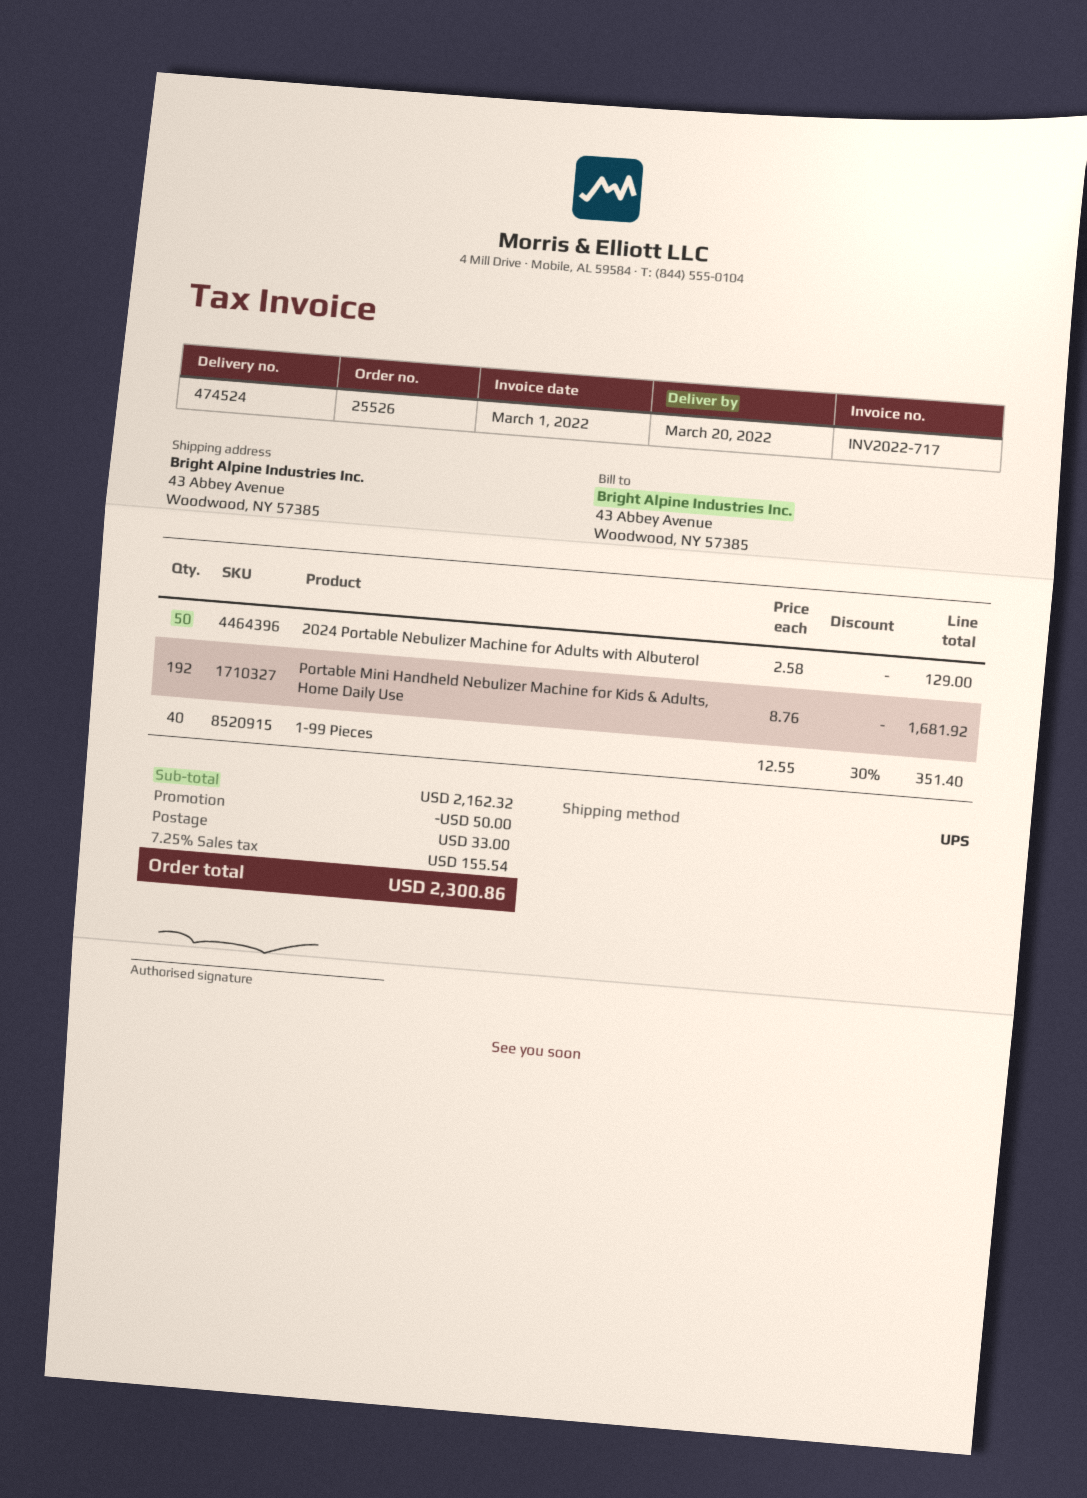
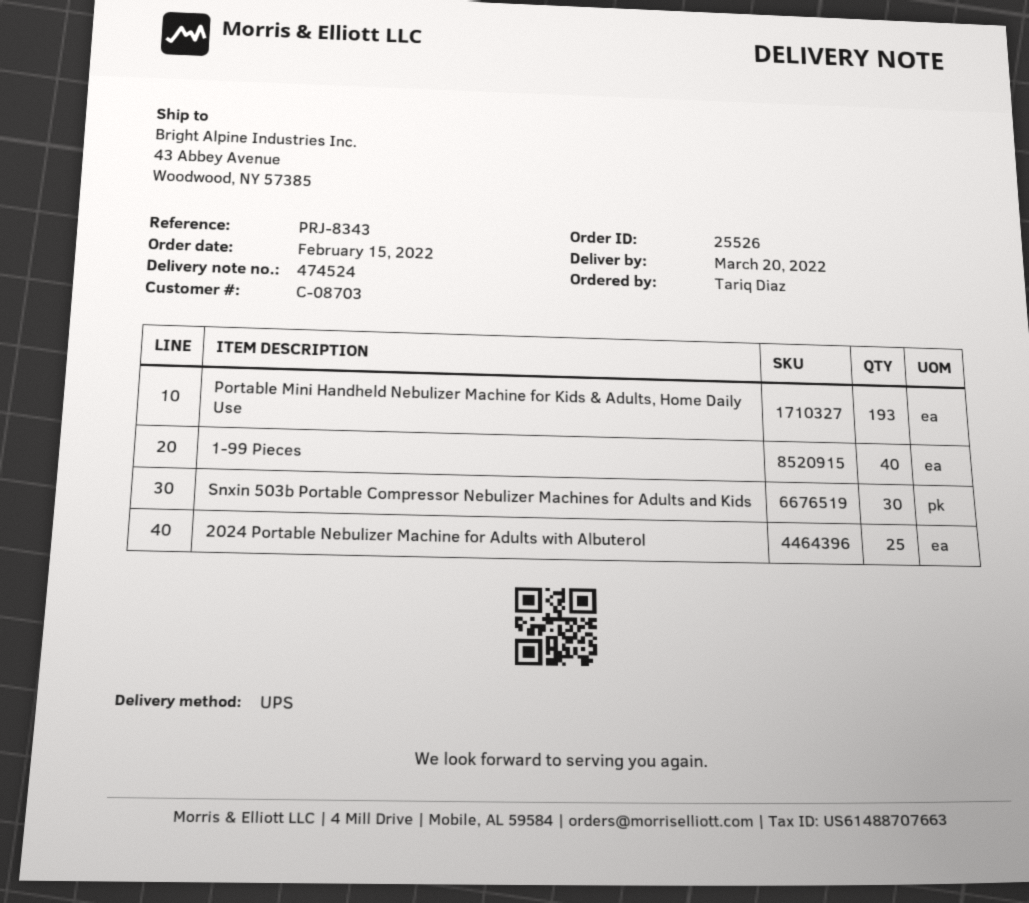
2024 Portable Nebulizer Machine for Adults with Albuterol: 50 -> 25
Portable Mini Handheld Nebulizer Machine for Kids & Adults, Home Daily Use: 192 -> 193
Snxin 503b Portable Compressor Nebulizer Machines for Adults and Kids: none -> 30

